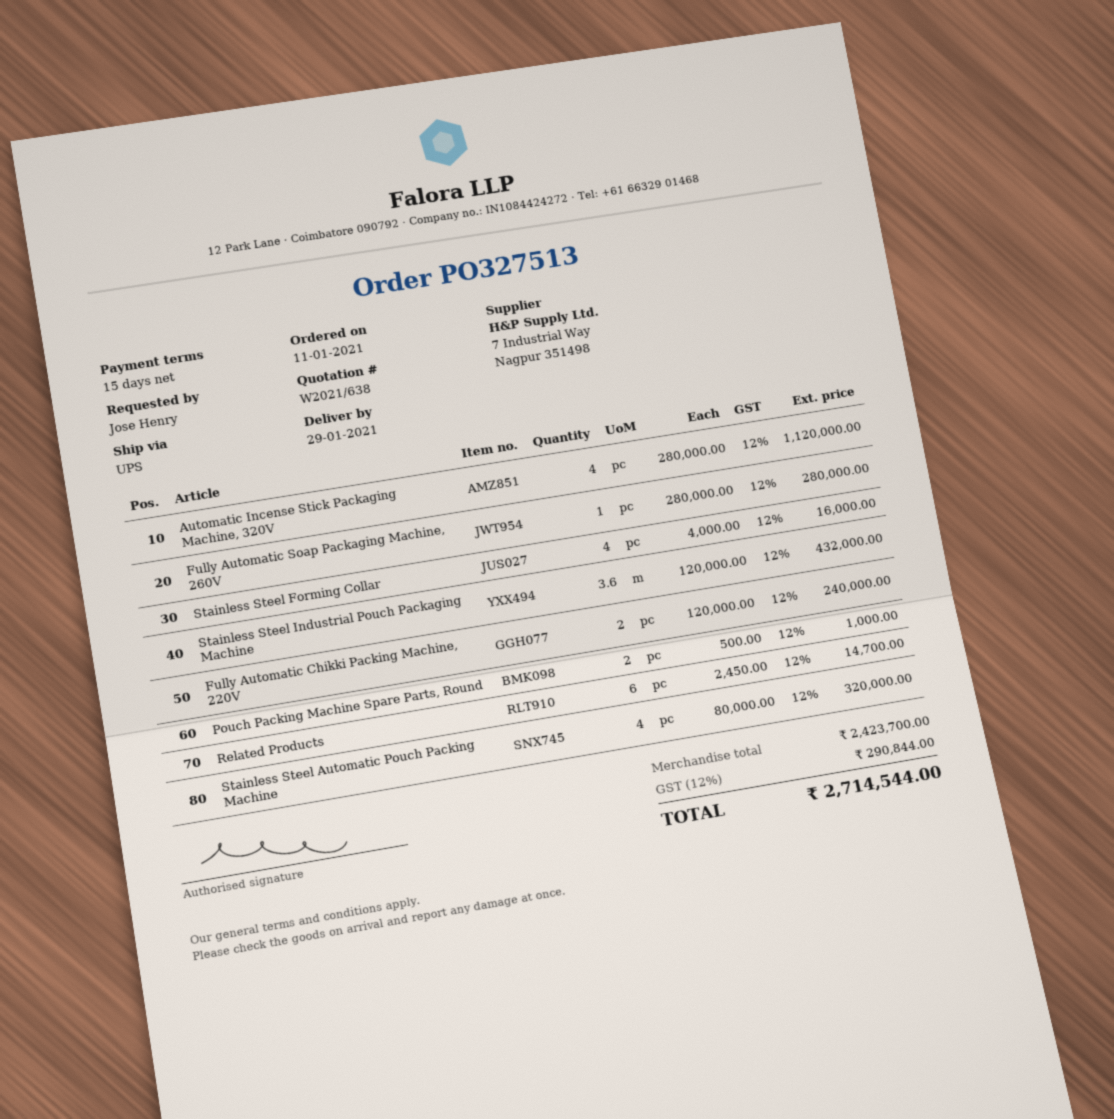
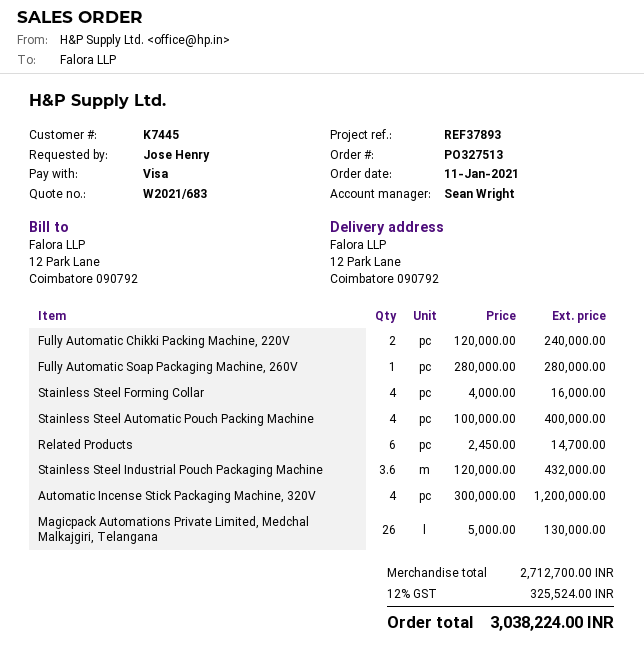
quote number: W2021/638 -> W2021/683
Automatic Incense Stick Packaging Machine, 320V: 4 x 280000.00 = 1120000.00 -> 4 x 300000.00 = 1200000.00
Pouch Packing Machine Spare Parts, Round: 2 x 500.00 = 1000.00 -> none
Stainless Steel Automatic Pouch Packing Machine: 4 x 80000.00 = 320000.00 -> 4 x 100000.00 = 400000.00
Magicpack Automations Private Limited, Medchal Malkajgiri, Telangana: none -> 26 x 5000.00 = 130000.00
subtotal: 2423700.00 -> 2712700.00
tax: 12% = 290844.00 -> 12% = 325524.00
total: 2714544.00 -> 3038224.00

